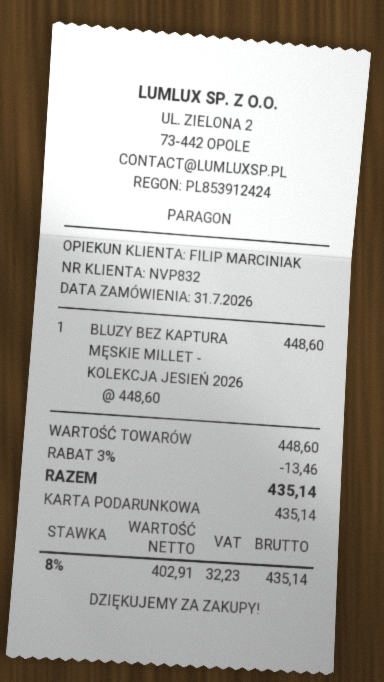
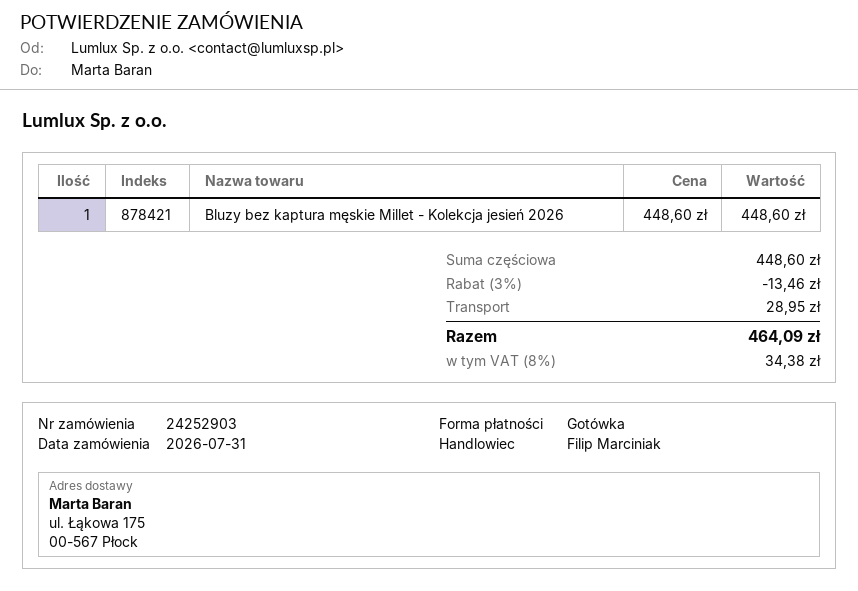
payment method: gift card -> cash
shipping: none -> 28.95
tax: 8% = 32.23 -> 8% = 34.38
total: 435.14 -> 464.09

